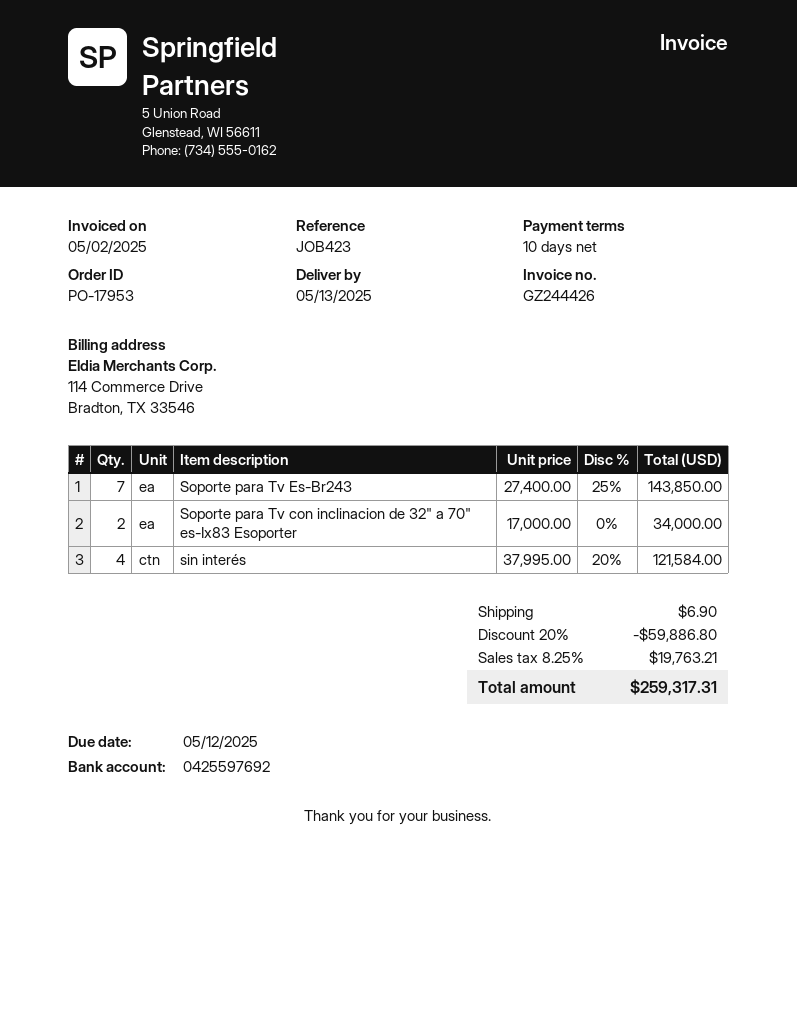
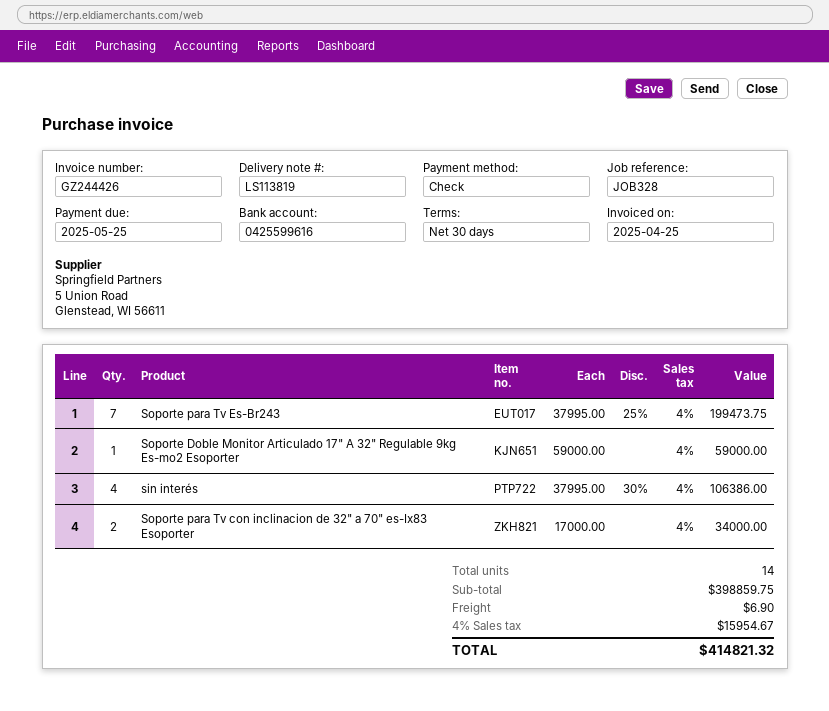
invoice date: 2025-05-02 -> 2025-04-25
payment terms: 10 days -> 30 days
due date: 2025-05-12 -> 2025-05-25
reference: JOB423 -> JOB328
bank account: 0425597692 -> 0425599616
Soporte para Tv Es-Br243: 7 x 27400.00 - 25% = 143850.00 -> 7 x 37995.00 - 25% = 199473.75
sin interés: 4 x 37995.00 - 20% = 121584.00 -> 4 x 37995.00 - 30% = 106386.00
Soporte Doble Monitor Articulado 17" A 32" Regulable 9kg Es-mo2 Esoporter: none -> 1 x 59000.00 = 59000.00
discount: 20% = 59886.80 -> none
tax: 8.25% = 19763.21 -> 4% = 15954.67
total: 259317.31 -> 414821.32

